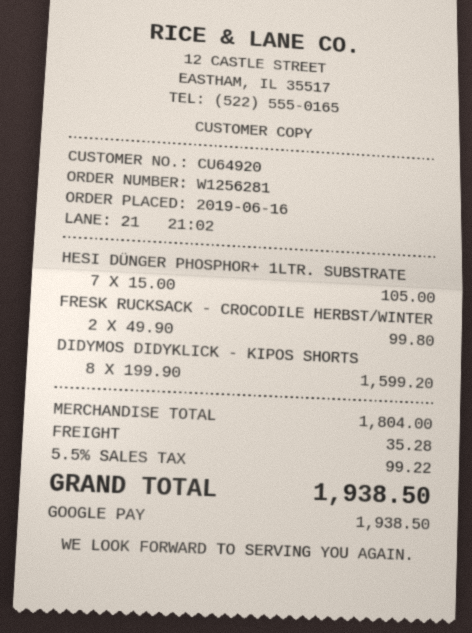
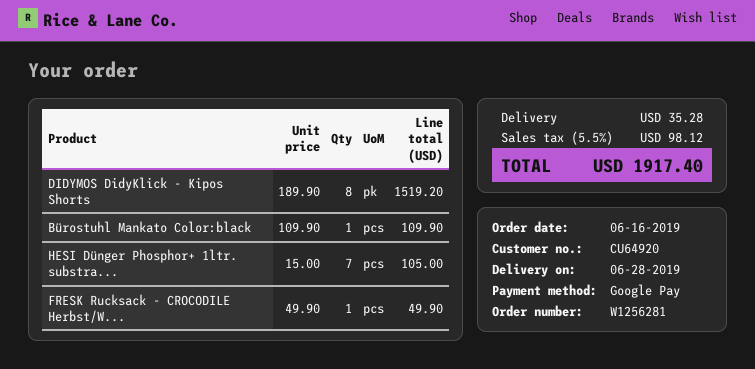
FRESK RUCKSACK - CROCODILE HERBST/WINTER: 2 x 49.90 = 99.80 -> 1 x 49.90 = 49.90
DIDYMOS DIDYKLICK - KIPOS SHORTS: 8 x 199.90 = 1599.20 -> 8 x 189.90 = 1519.20
Bürostuhl Mankato Color:black: none -> 1 x 109.90 = 109.90
tax: 5.5% = 99.22 -> 5.5% = 98.12
total: 1938.50 -> 1917.40

